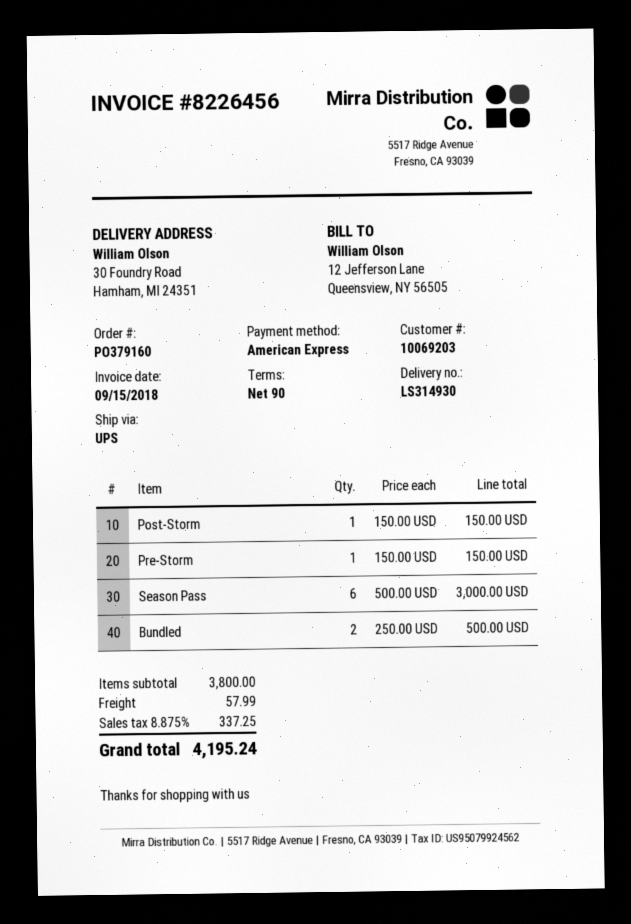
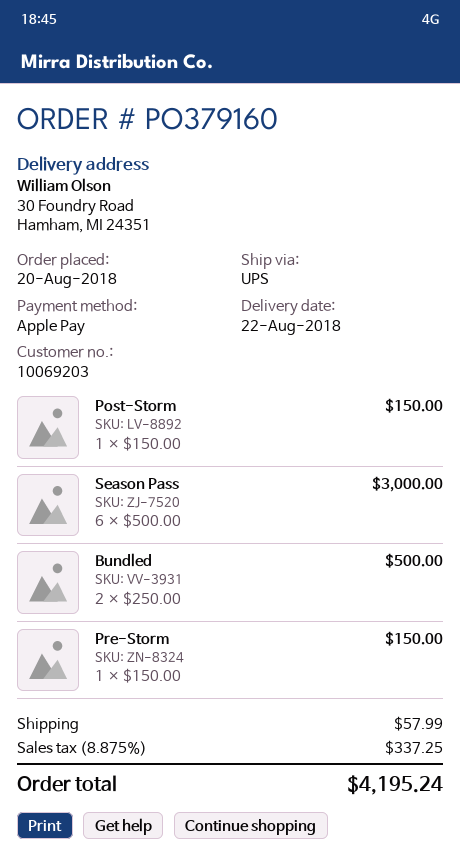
payment method: American Express -> Apple Pay

